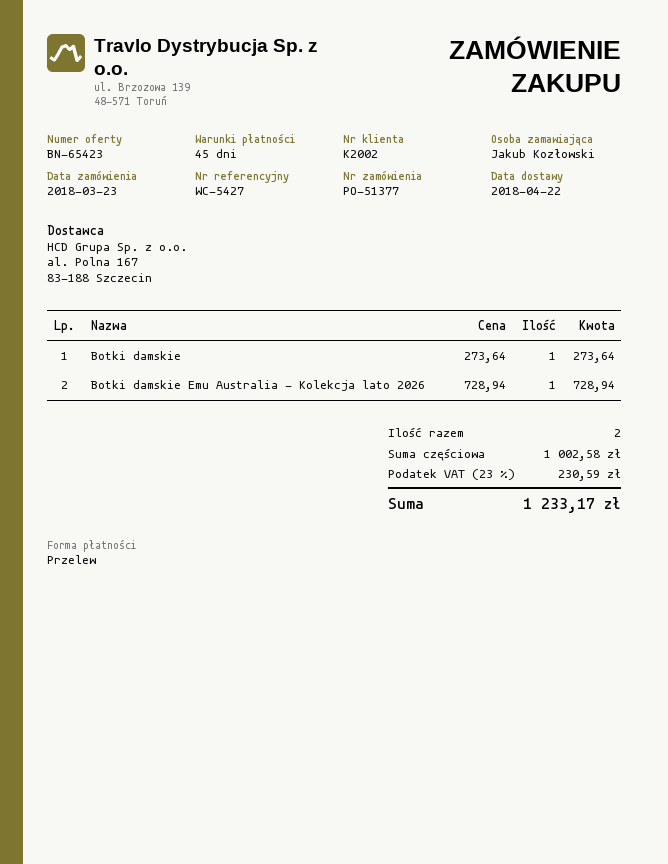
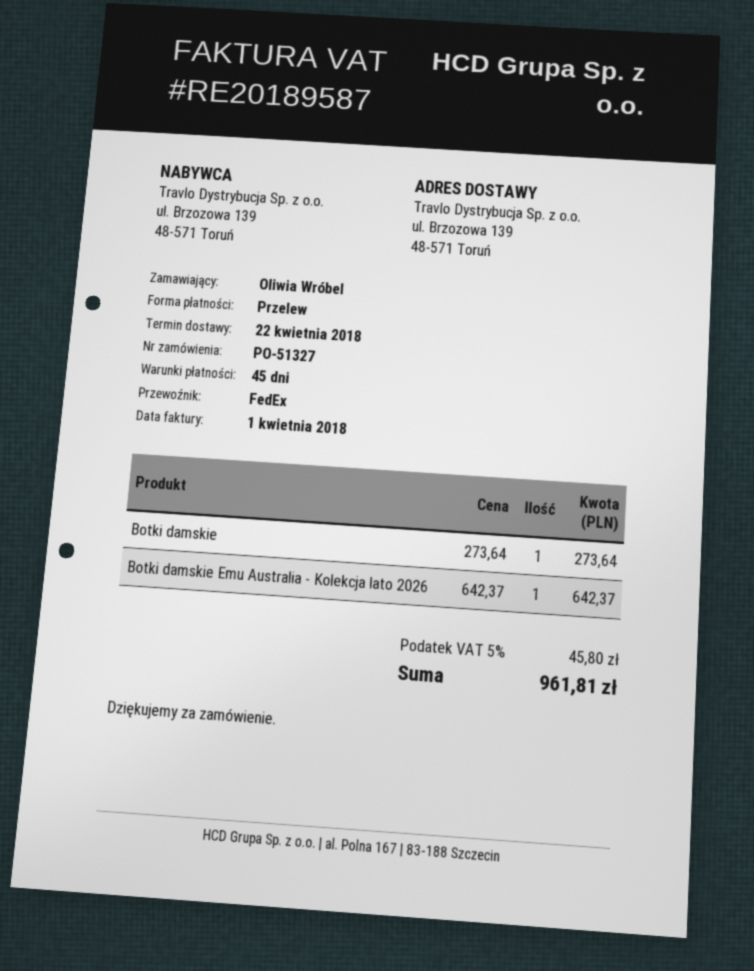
order number: PO-51377 -> PO-51327
ordered by: Jakub Kozłowski -> Oliwia Wróbel
Botki damskie Emu Australia - Kolekcja lato 2026: 1 x 728.94 = 728.94 -> 1 x 642.37 = 642.37
tax: 23% = 230.59 -> 5% = 45.80
total: 1233.17 -> 961.81

